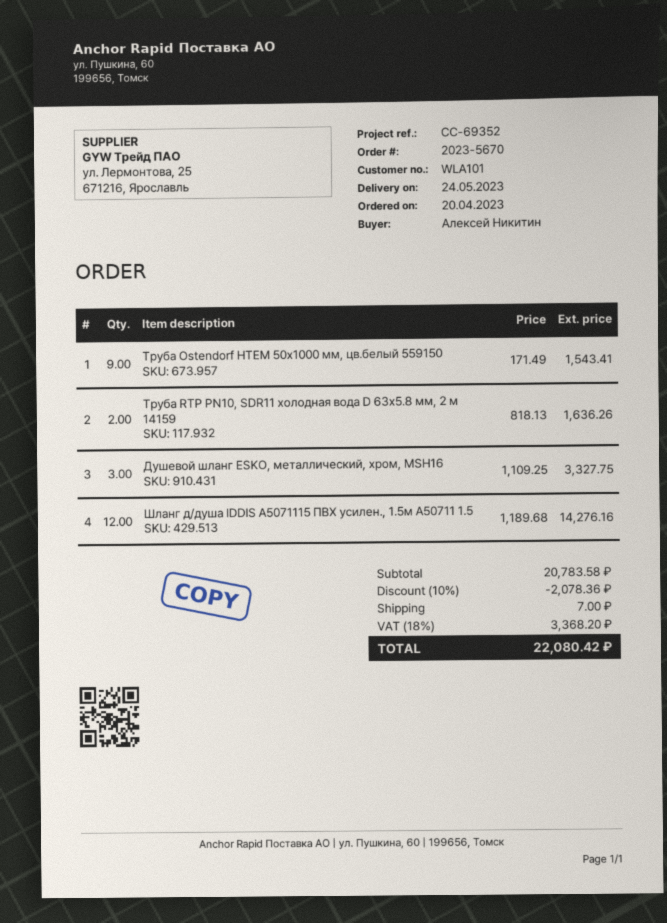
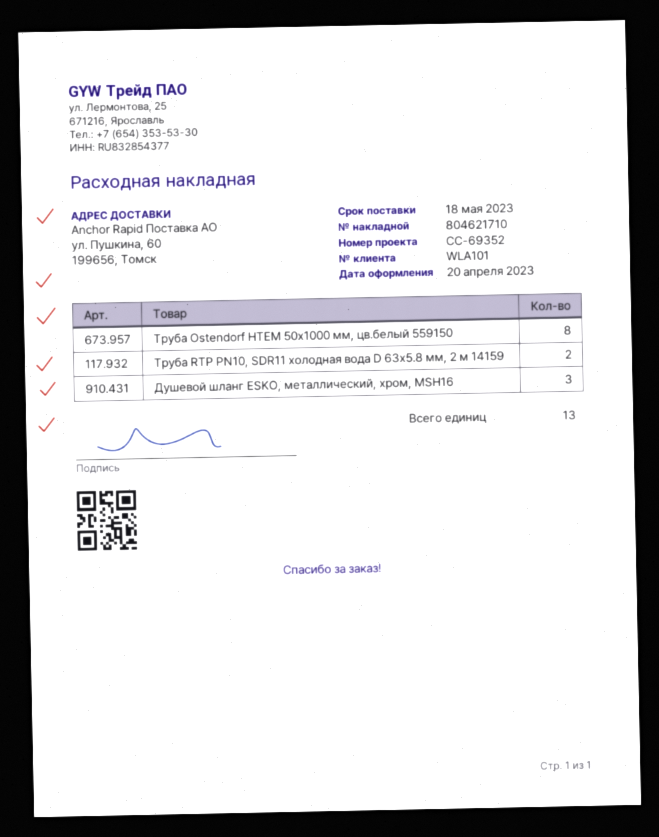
delivery date: 2023-05-24 -> 2023-05-18
Труба Ostendorf HTEM 50x1000 мм, цв.белый 559150: 9 -> 8
Шланг д/душа IDDIS A5071115 ПВХ усилен., 1.5м A50711 1.5: 12 -> none

